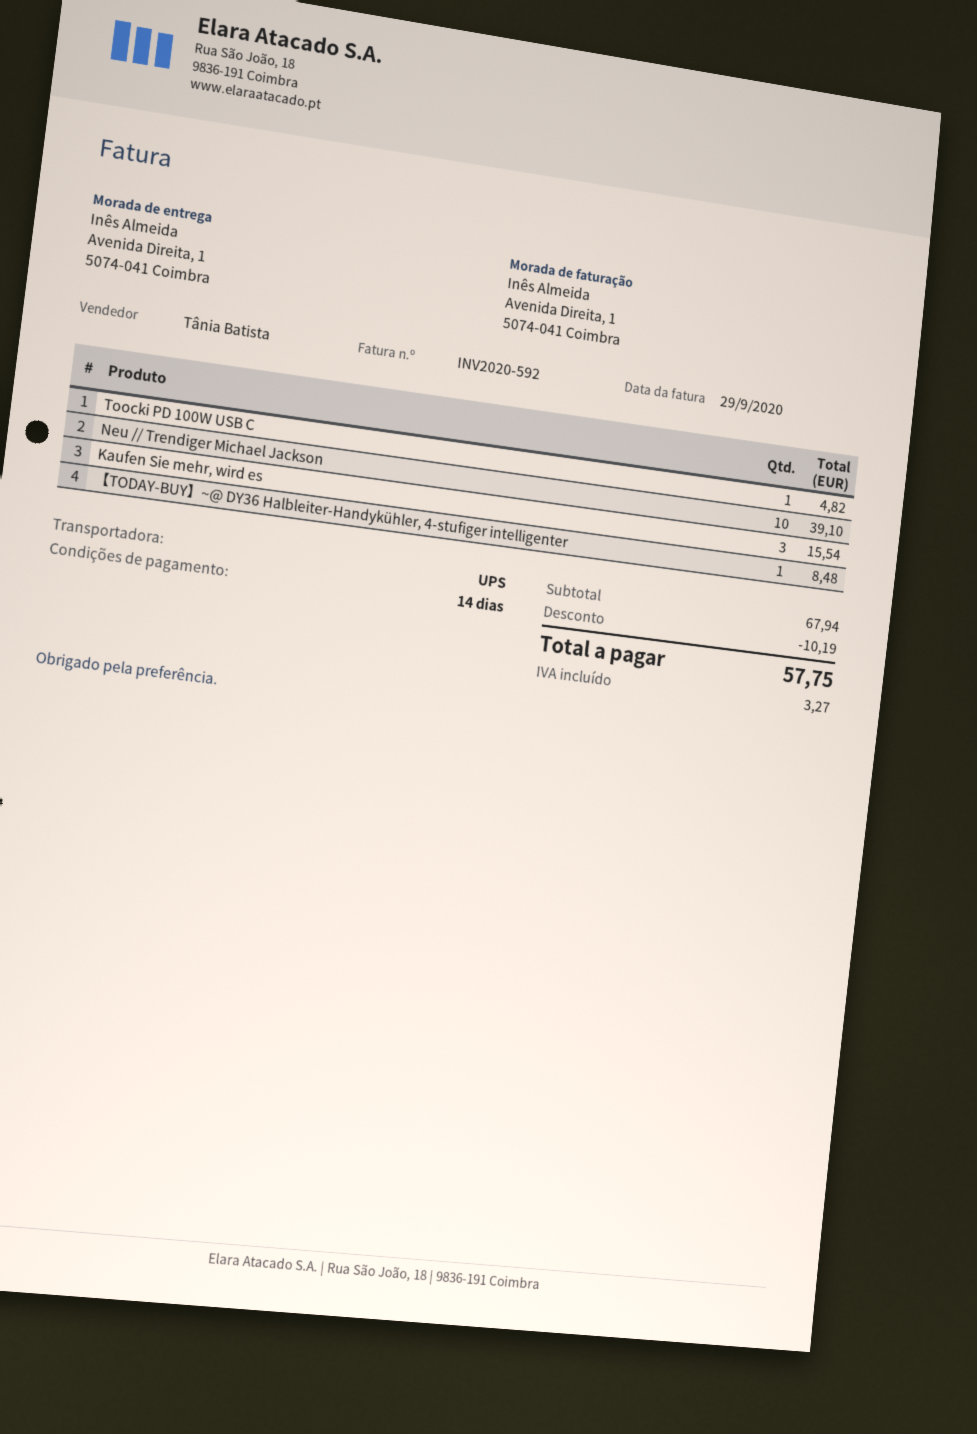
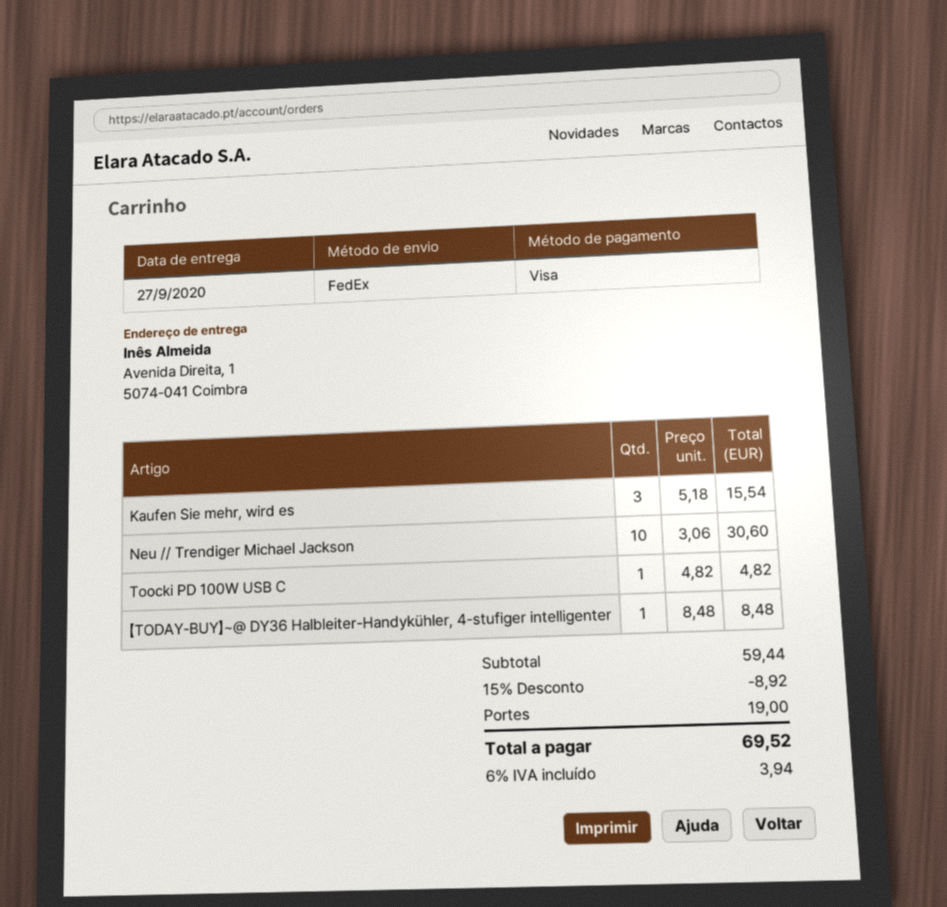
shipping method: UPS -> FedEx
Neu // Trendiger Michael Jackson: 10 for 39.10 -> 10 for 30.60
subtotal: 67.94 -> 59.44
discount: 10.19 -> 8.92
shipping: none -> 19.00
tax: 3.27 -> 3.94
total: 57.75 -> 69.52

